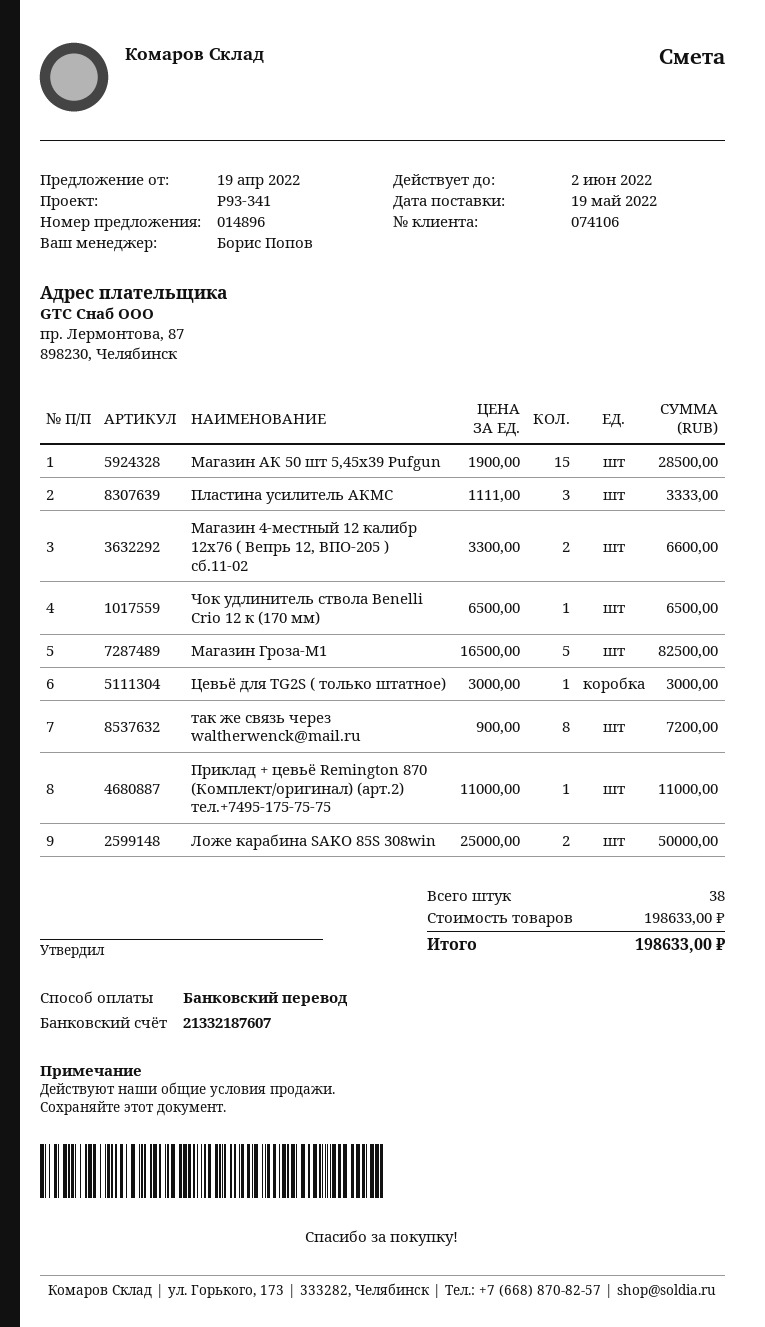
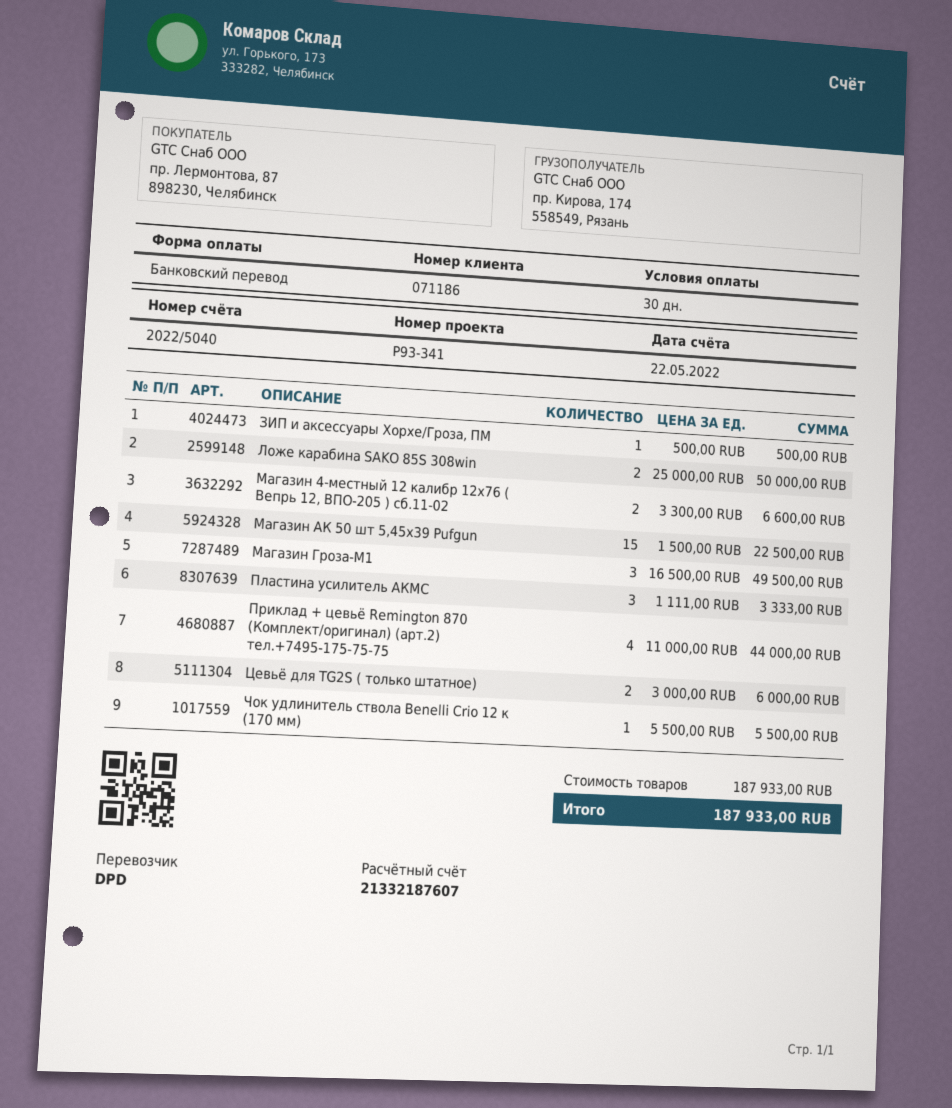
customer number: 074106 -> 071186
Магазин АК 50 шт 5,45x39 Pufgun: 15 x 1900.00 = 28500.00 -> 15 x 1500.00 = 22500.00
Чок удлинитель ствола Benelli Crio 12 к (170 мм): 1 x 6500.00 = 6500.00 -> 1 x 5500.00 = 5500.00
Магазин Гроза-М1: 5 x 16500.00 = 82500.00 -> 3 x 16500.00 = 49500.00
Цевьё для TG2S ( только штатное): 1 x 3000.00 = 3000.00 -> 2 x 3000.00 = 6000.00
так же связь через waltherwenck@mail.ru: 8 x 900.00 = 7200.00 -> none
Приклад + цевьё Remington 870 (Комплект/оригинал) (арт.2) тел.+7495-175-75-75: 1 x 11000.00 = 11000.00 -> 4 x 11000.00 = 44000.00
ЗИП и аксессуары Хорхе/Гроза, ПМ: none -> 1 x 500.00 = 500.00
subtotal: 198633.00 -> 187933.00
total: 198633.00 -> 187933.00

